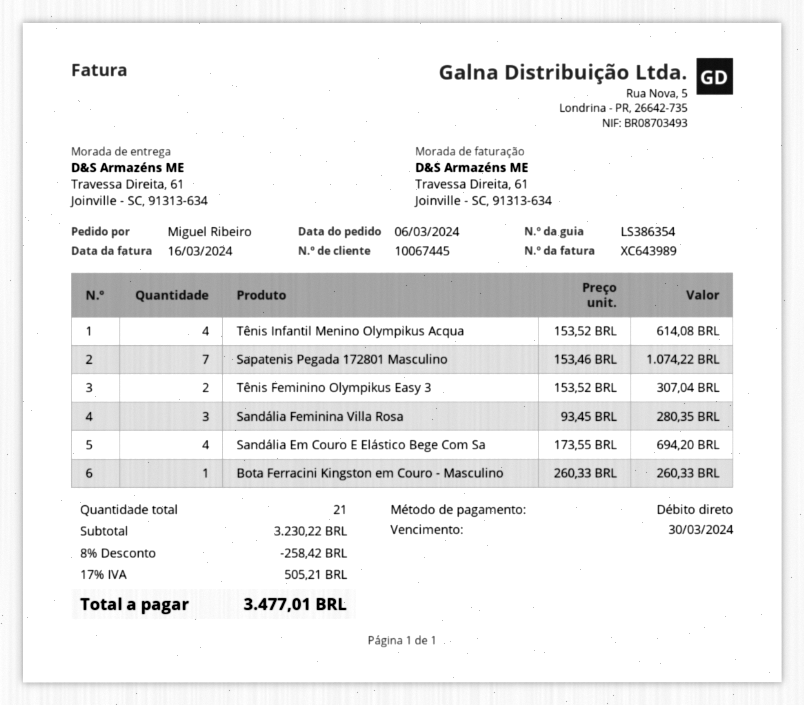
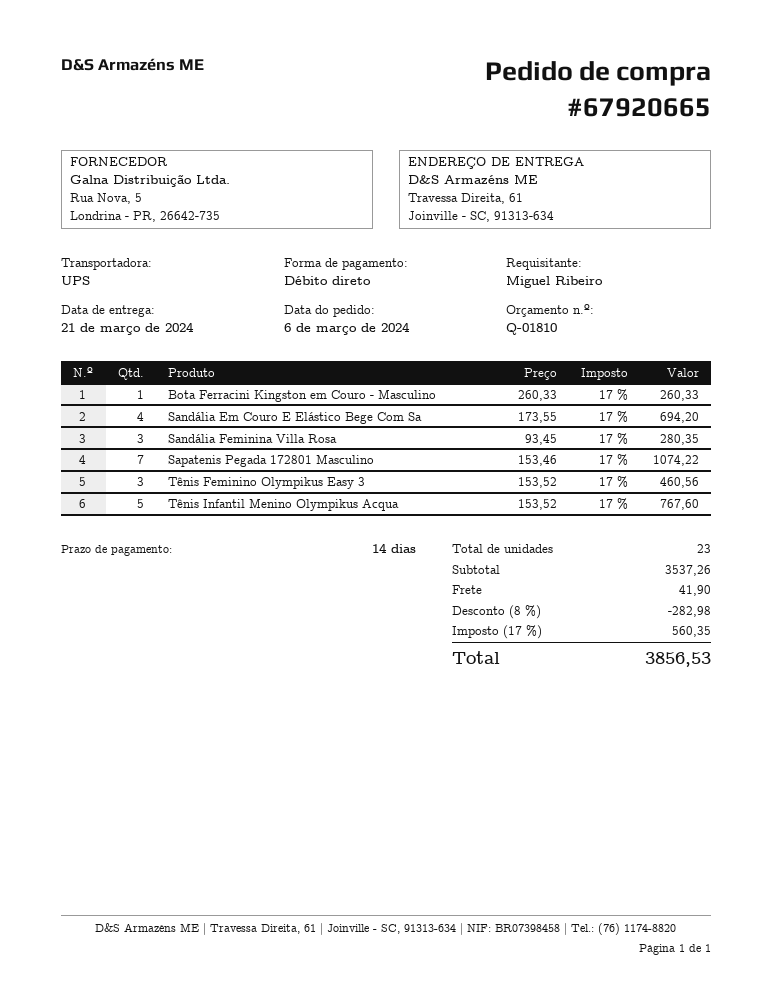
Tênis Infantil Menino Olympikus Acqua: 4 x 153.52 = 614.08 -> 5 x 153.52 = 767.60
Tênis Feminino Olympikus Easy 3: 2 x 153.52 = 307.04 -> 3 x 153.52 = 460.56
total quantity: 21 -> 23
subtotal: 3230.22 -> 3537.26
discount: 8% = 258.42 -> 8% = 282.98
shipping: none -> 41.90
tax: 17% = 505.21 -> 17% = 560.35
total: 3477.01 -> 3856.53

